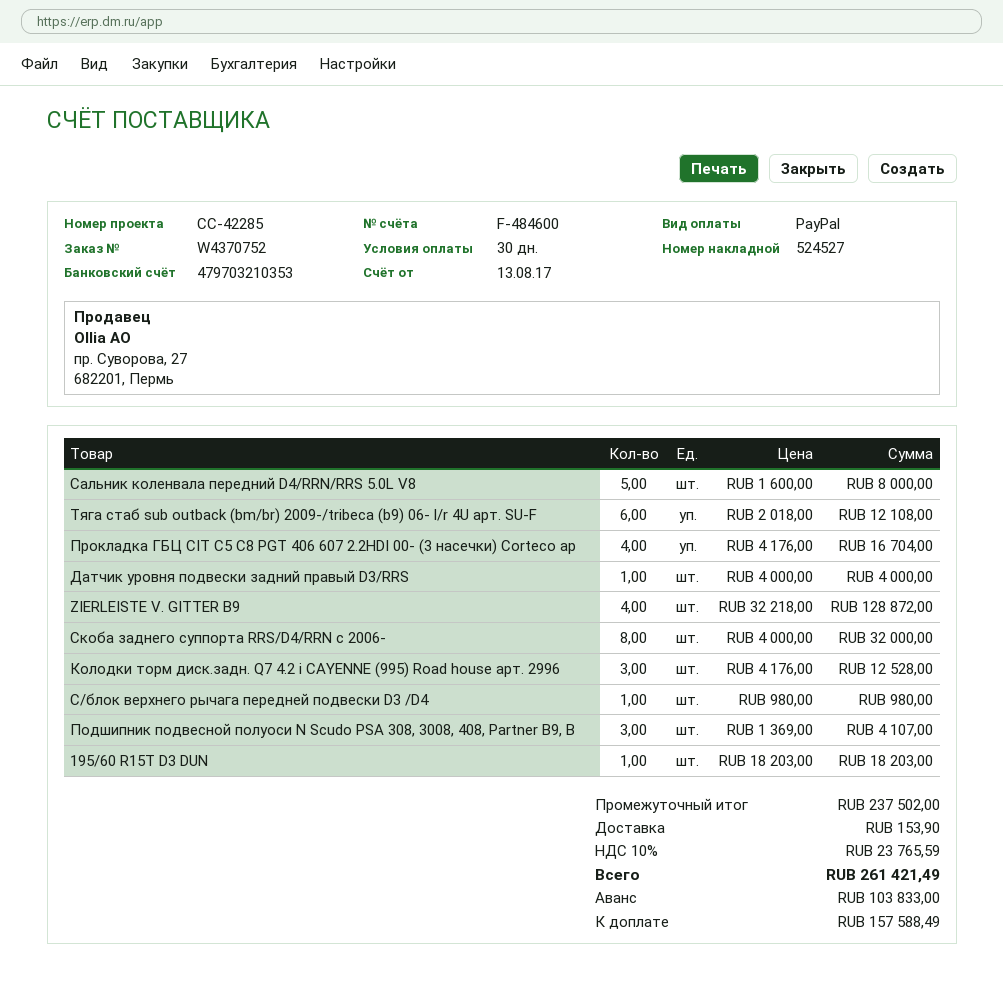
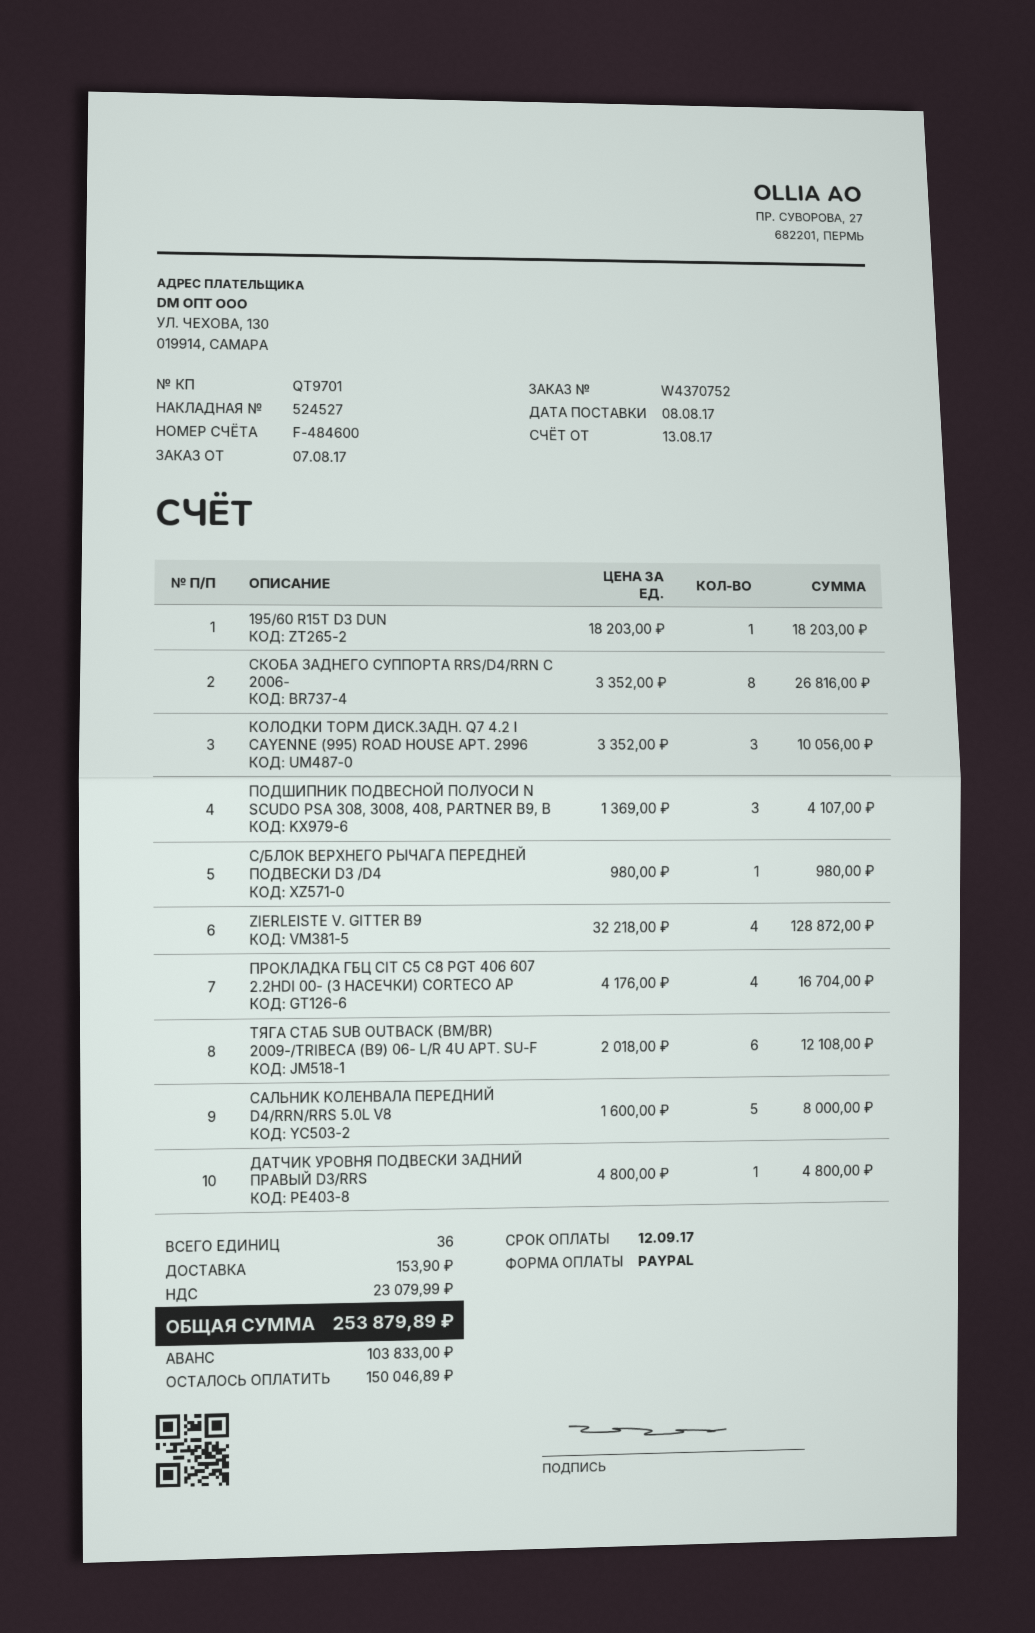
Датчик уровня подвески задний правый D3/RRS: 1 x 4000.00 = 4000.00 -> 1 x 4800.00 = 4800.00
Скоба заднего суппорта RRS/D4/RRN c 2006-: 8 x 4000.00 = 32000.00 -> 8 x 3352.00 = 26816.00
Колодки торм диск.задн. Q7 4.2 i CAYENNE (995) Road house арт. 2996: 3 x 4176.00 = 12528.00 -> 3 x 3352.00 = 10056.00
tax: 23765.59 -> 23079.99
total: 261421.49 -> 253879.89
balance: 157588.49 -> 150046.89

